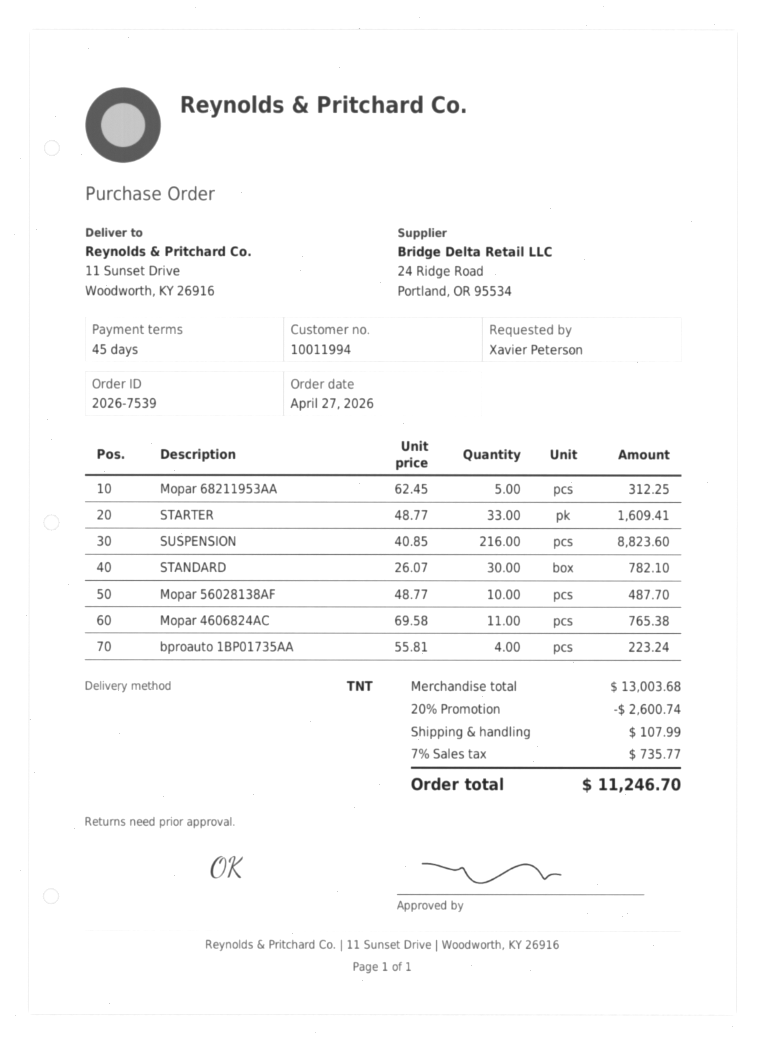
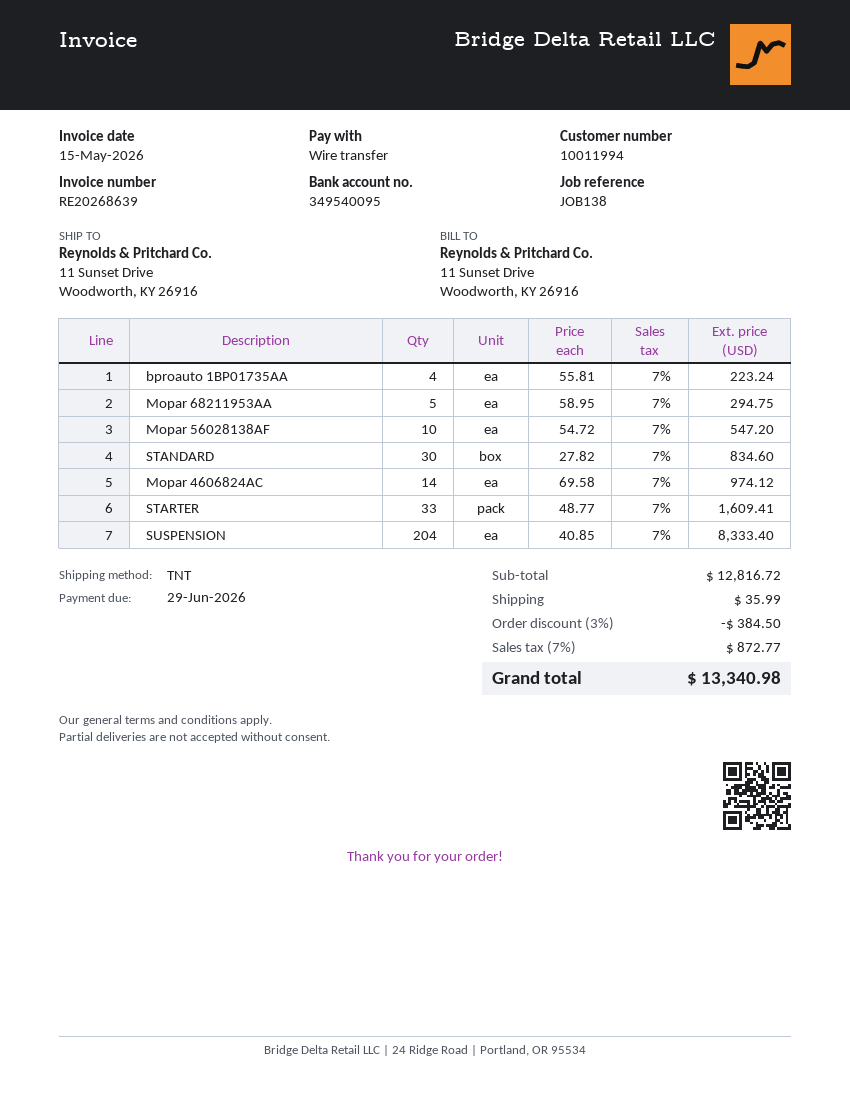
Mopar 68211953AA: 5 x 62.45 = 312.25 -> 5 x 58.95 = 294.75
SUSPENSION: 216 x 40.85 = 8823.60 -> 204 x 40.85 = 8333.40
STANDARD: 30 x 26.07 = 782.10 -> 30 x 27.82 = 834.60
Mopar 56028138AF: 10 x 48.77 = 487.70 -> 10 x 54.72 = 547.20
Mopar 4606824AC: 11 x 69.58 = 765.38 -> 14 x 69.58 = 974.12
subtotal: 13003.68 -> 12816.72
discount: 20% = 2600.74 -> 3% = 384.50
shipping: 107.99 -> 35.99
tax: 7% = 735.77 -> 7% = 872.77
total: 11246.70 -> 13340.98

